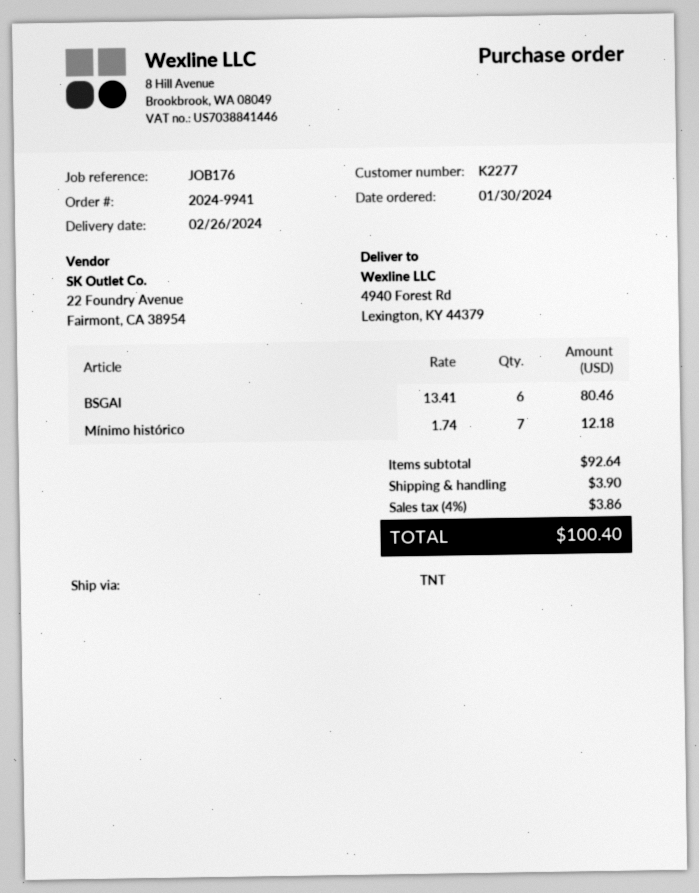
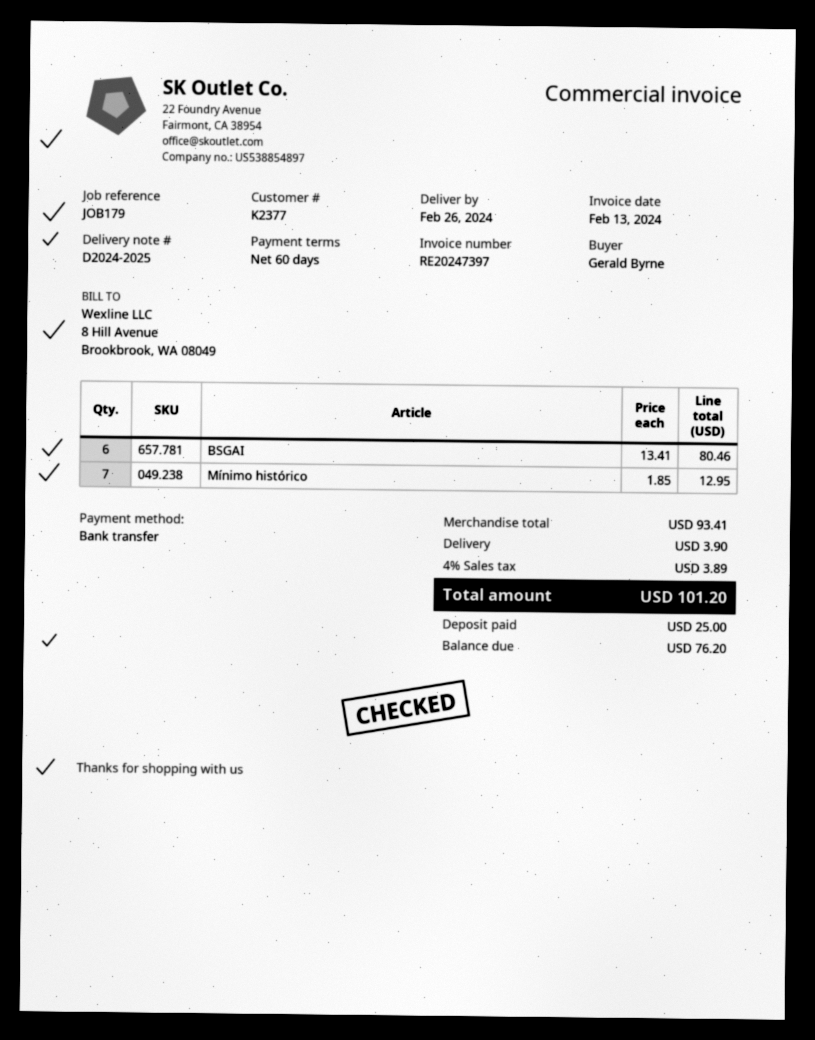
customer number: K2277 -> K2377
reference: JOB176 -> JOB179
Mínimo histórico: 7 x 1.74 = 12.18 -> 7 x 1.85 = 12.95
subtotal: 92.64 -> 93.41
tax: 4% = 3.86 -> 4% = 3.89
total: 100.40 -> 101.20

